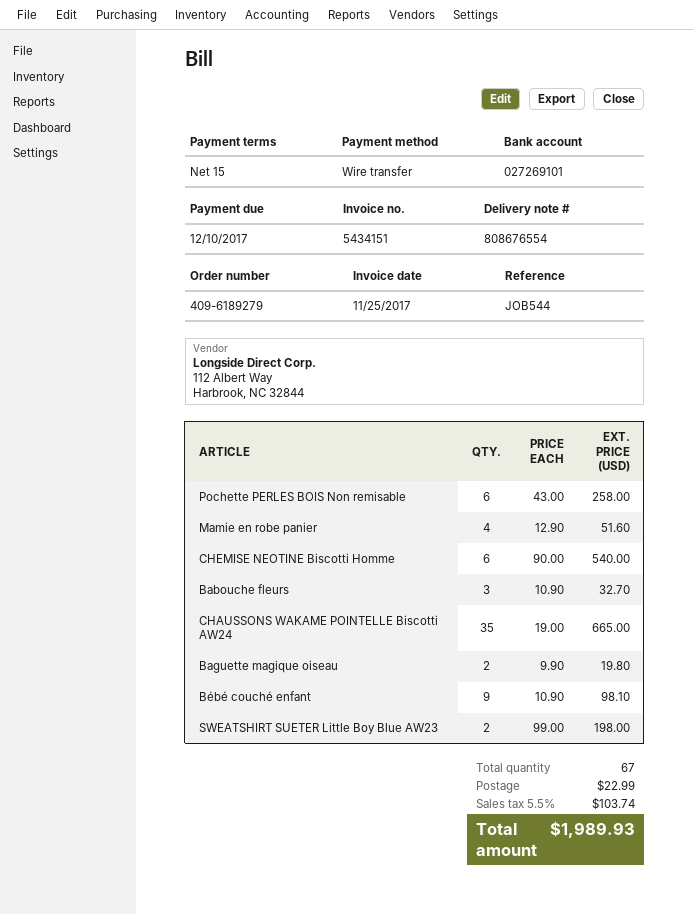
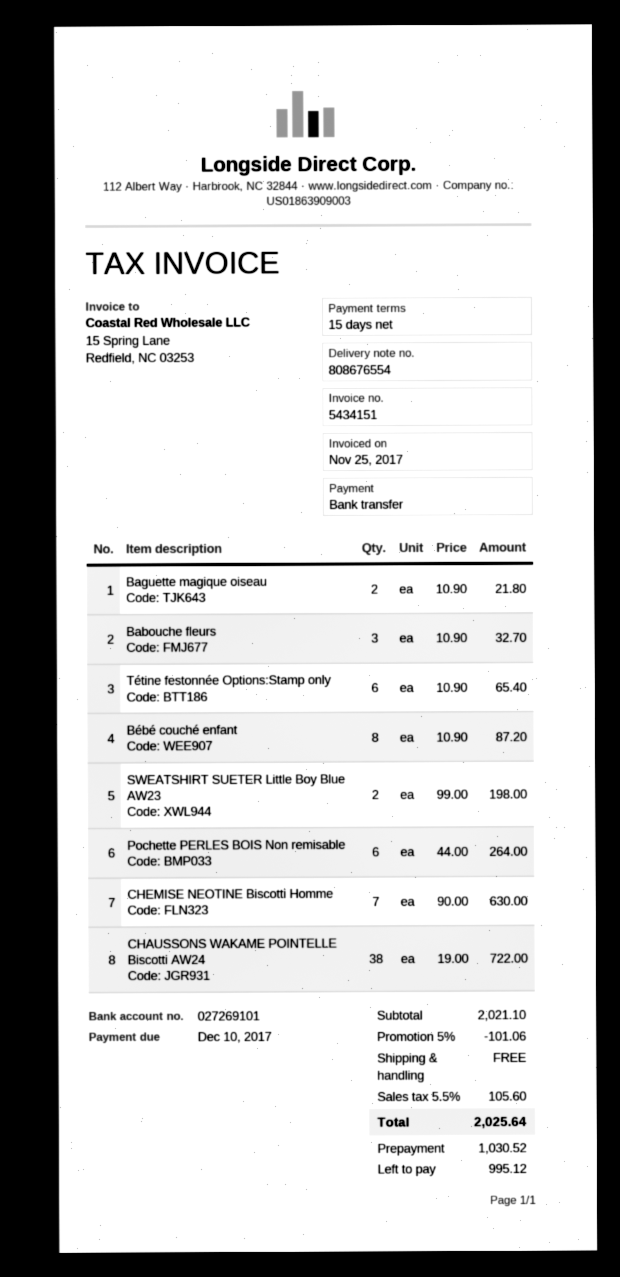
Pochette PERLES BOIS Non remisable: 6 x 43.00 = 258.00 -> 6 x 44.00 = 264.00
Mamie en robe panier: 4 x 12.90 = 51.60 -> none
CHEMISE NEOTINE Biscotti Homme: 6 x 90.00 = 540.00 -> 7 x 90.00 = 630.00
CHAUSSONS WAKAME POINTELLE Biscotti AW24: 35 x 19.00 = 665.00 -> 38 x 19.00 = 722.00
Baguette magique oiseau: 2 x 9.90 = 19.80 -> 2 x 10.90 = 21.80
Bébé couché enfant: 9 x 10.90 = 98.10 -> 8 x 10.90 = 87.20
Tétine festonnée Options:Stamp only: none -> 6 x 10.90 = 65.40
discount: none -> 5% = 101.06
shipping: 22.99 -> 0.00
tax: 5.5% = 103.74 -> 5.5% = 105.60
total: 1989.93 -> 2025.64

